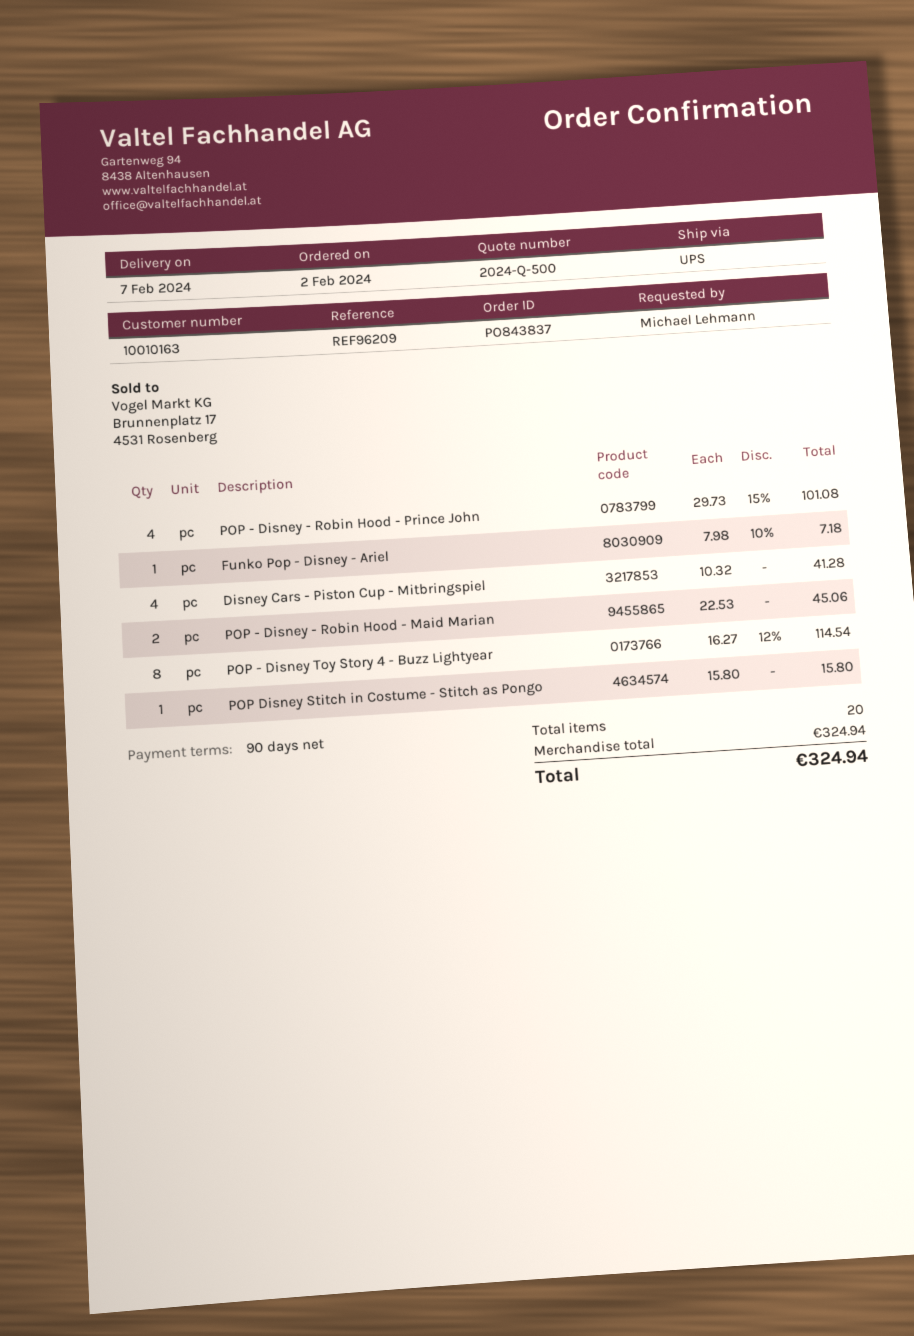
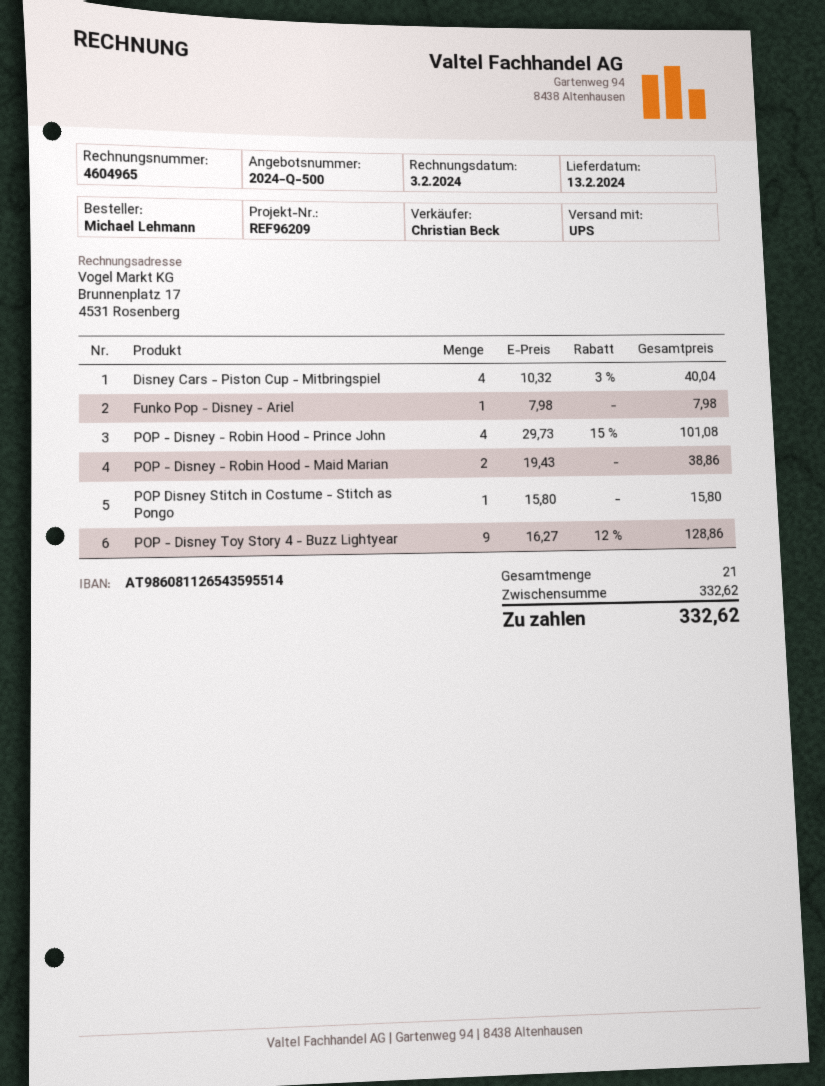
delivery date: 2024-02-07 -> 2024-02-13
Funko Pop - Disney - Ariel: 1 x 7.98 - 10% = 7.18 -> 1 x 7.98 = 7.98
Disney Cars - Piston Cup - Mitbringspiel: 4 x 10.32 = 41.28 -> 4 x 10.32 - 3% = 40.04
POP - Disney - Robin Hood - Maid Marian: 2 x 22.53 = 45.06 -> 2 x 19.43 = 38.86
POP - Disney Toy Story 4 - Buzz Lightyear: 8 x 16.27 - 12% = 114.54 -> 9 x 16.27 - 12% = 128.86
total quantity: 20 -> 21
subtotal: 324.94 -> 332.62
total: 324.94 -> 332.62

